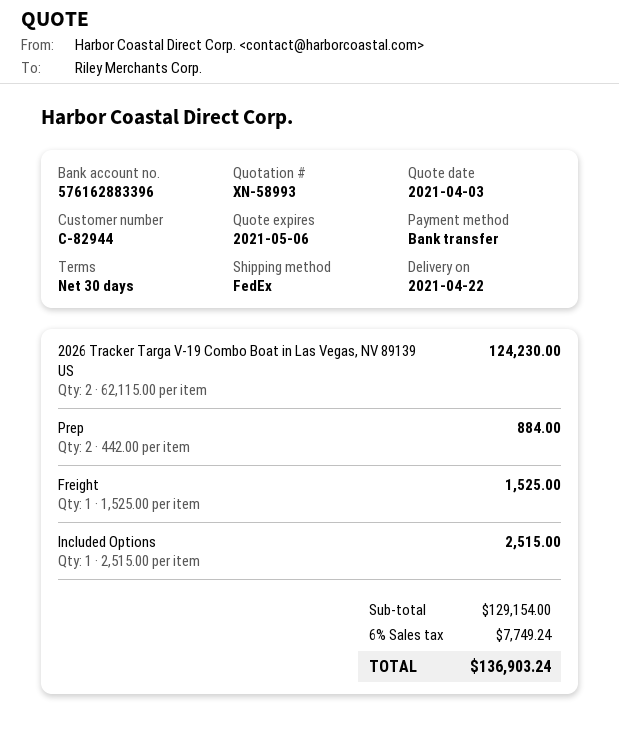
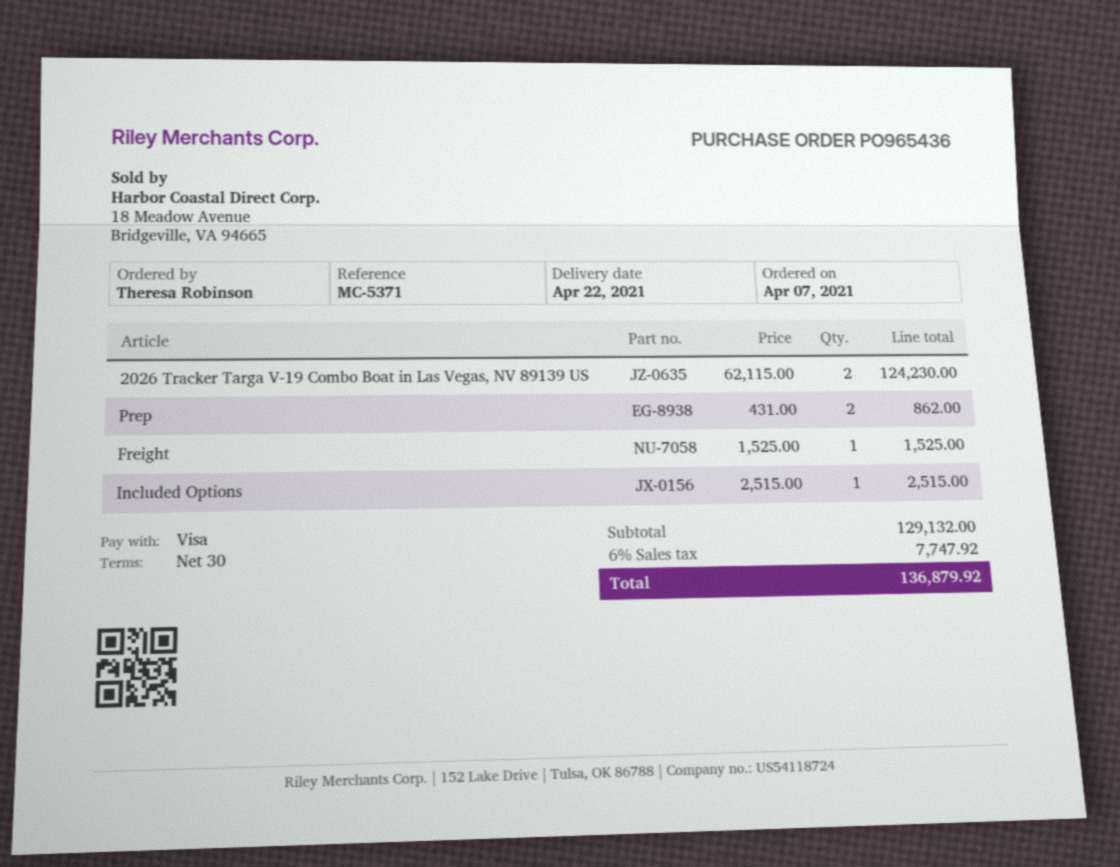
payment method: bank transfer -> Visa
Prep: 2 x 442.00 = 884.00 -> 2 x 431.00 = 862.00
subtotal: 129154.00 -> 129132.00
tax: 6% = 7749.24 -> 6% = 7747.92
total: 136903.24 -> 136879.92

